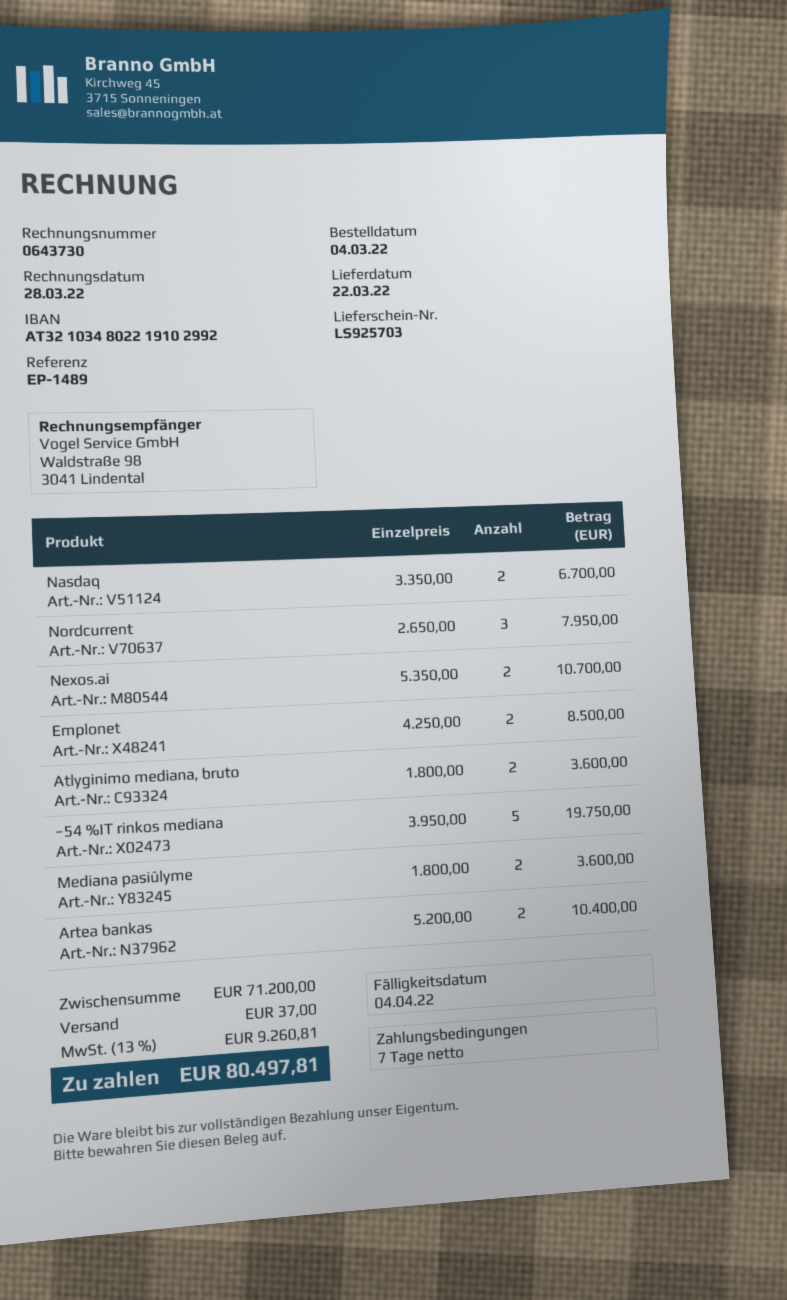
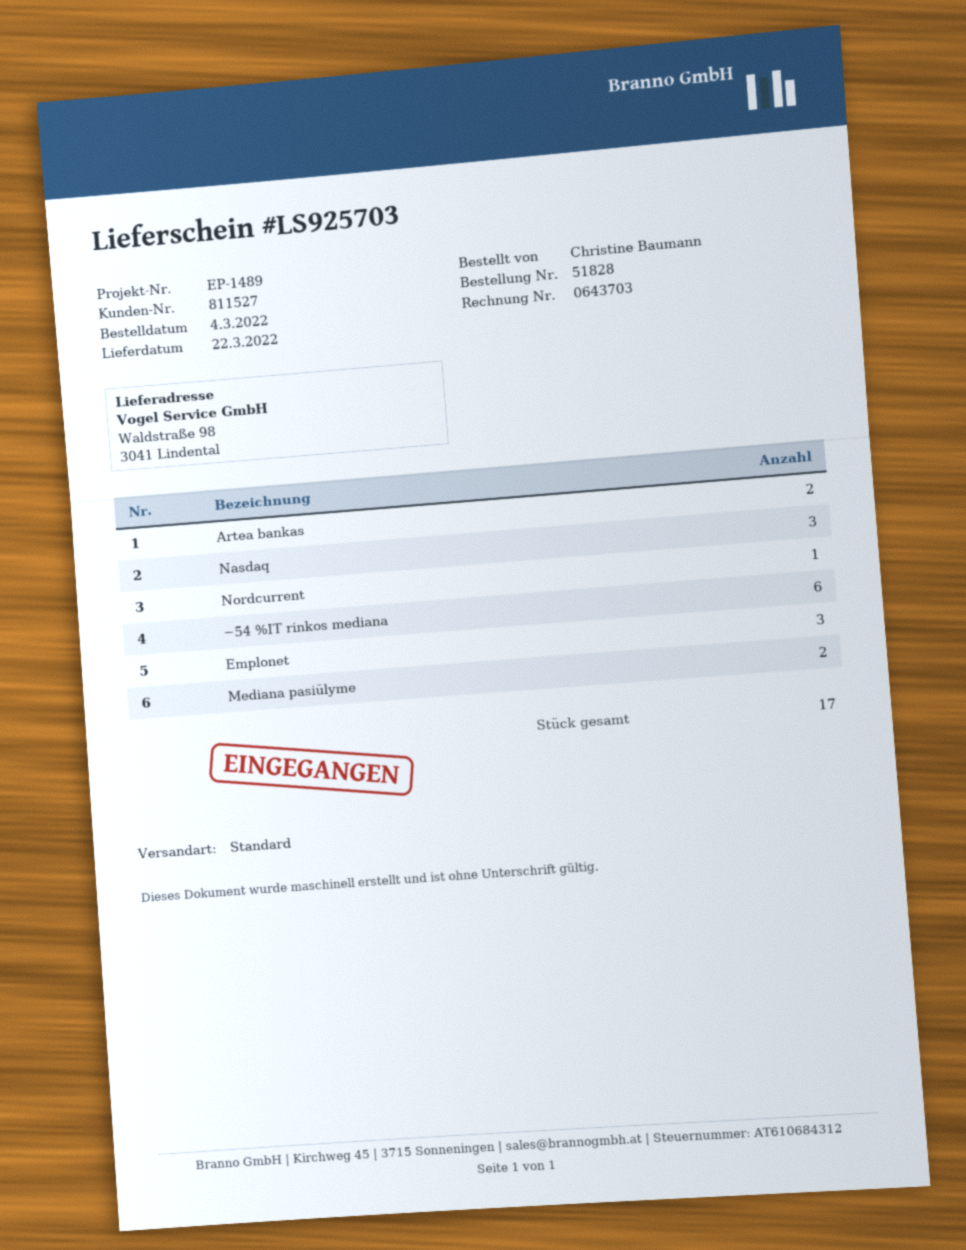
invoice number: 0643730 -> 0643703
Nasdaq: 2 -> 3
Nordcurrent: 3 -> 1
Nexos.ai: 2 -> none
Emplonet: 2 -> 3
Atlyginimo mediana, bruto: 2 -> none
−54 %IT rinkos mediana: 5 -> 6

